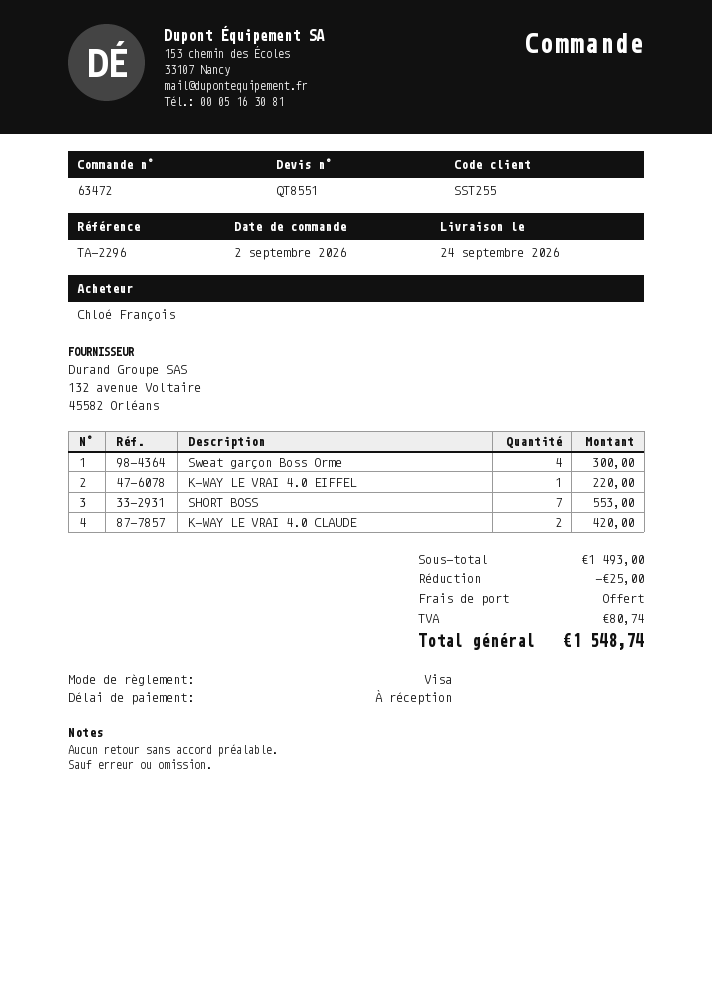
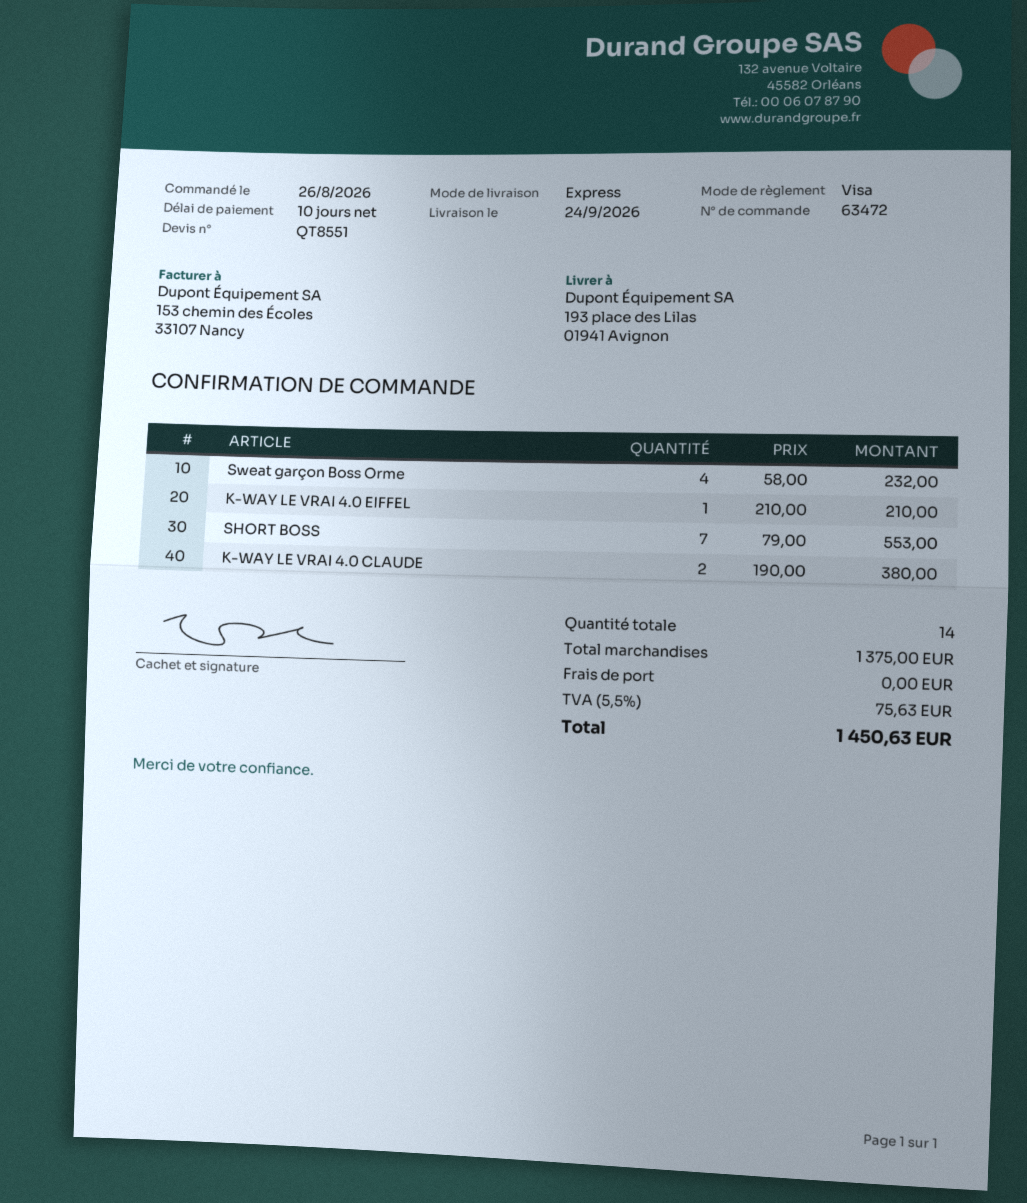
order date: 2026-09-02 -> 2026-08-26
payment terms: on receipt -> 10 days
Sweat garçon Boss Orme: 4 for 300.00 -> 4 for 232.00
K-WAY LE VRAI 4.0 EIFFEL: 1 for 220.00 -> 1 for 210.00
K-WAY LE VRAI 4.0 CLAUDE: 2 for 420.00 -> 2 for 380.00
subtotal: 1493.00 -> 1375.00
discount: 25.00 -> none
tax: 80.74 -> 75.63
total: 1548.74 -> 1450.63

